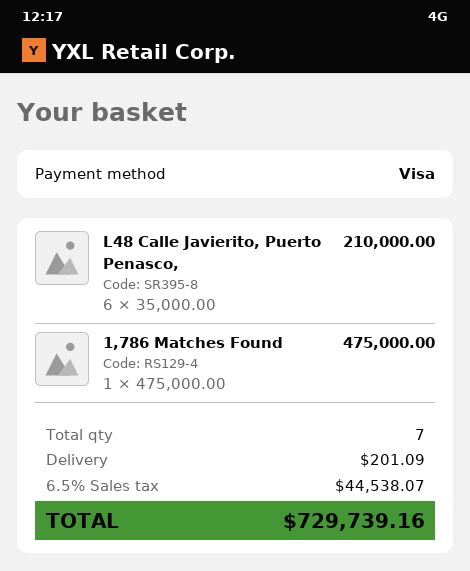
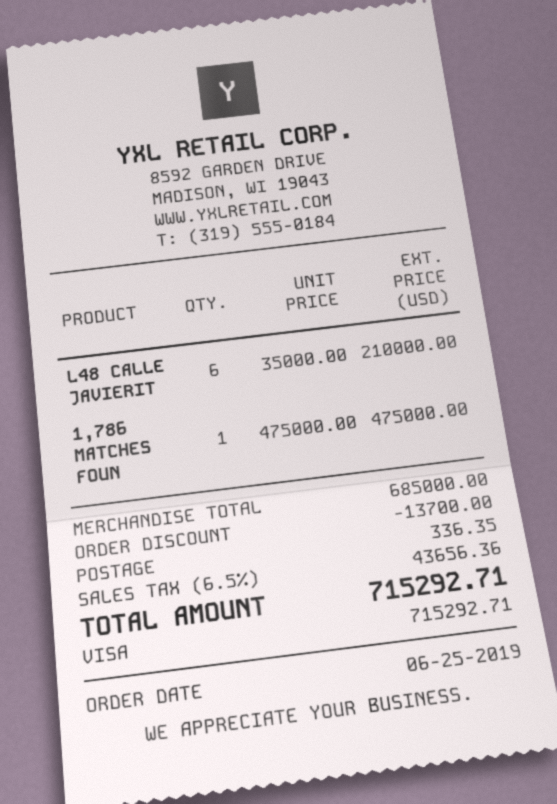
discount: none -> 13700.00
shipping: 201.09 -> 336.35
tax: 6.5% = 44538.07 -> 6.5% = 43656.36
total: 729739.16 -> 715292.71

